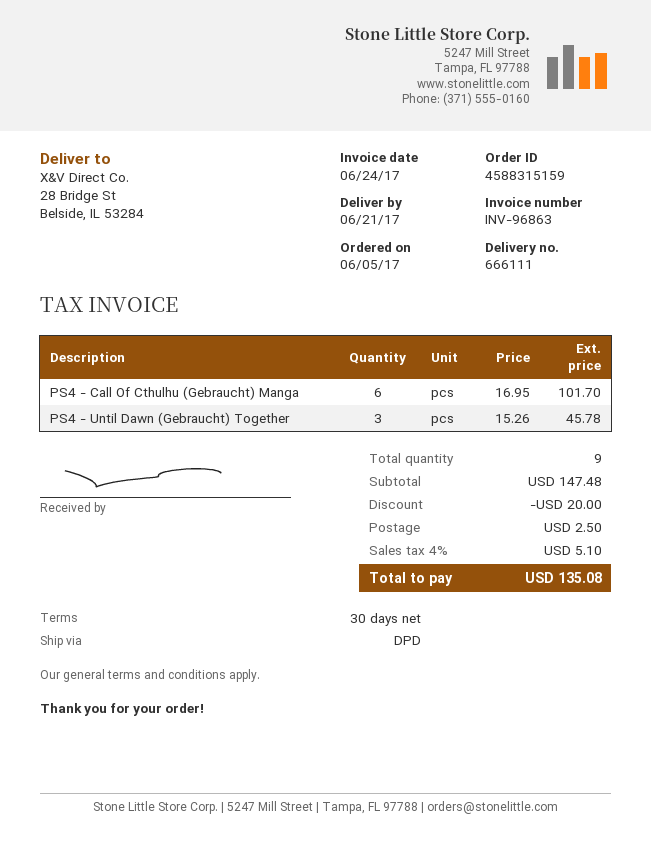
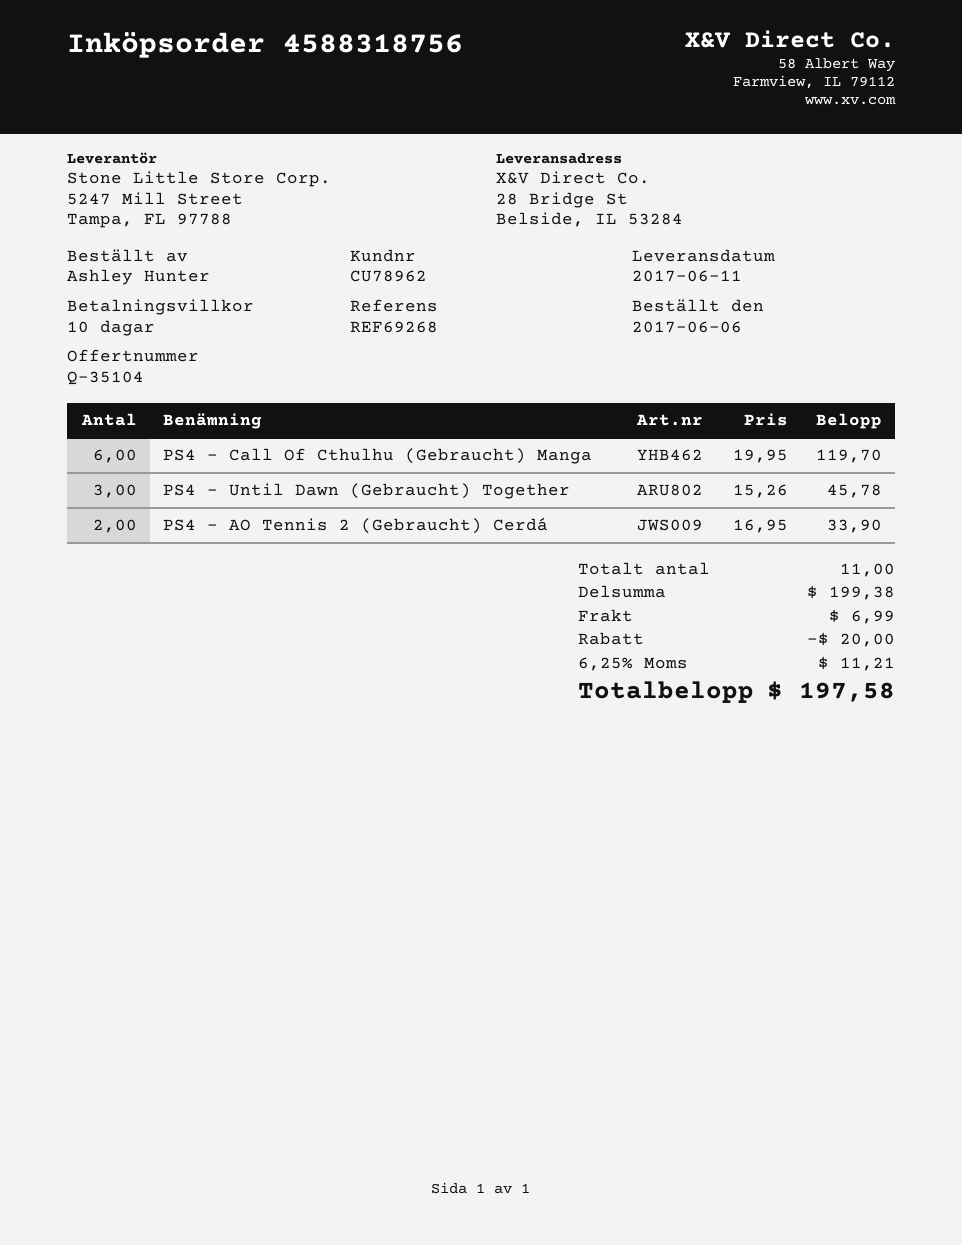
order number: 4588315159 -> 4588318756
order date: 2017-06-05 -> 2017-06-06
delivery date: 2017-06-21 -> 2017-06-11
payment terms: 30 days -> 10 days
PS4 - Call Of Cthulhu (Gebraucht) Manga: 6 x 16.95 = 101.70 -> 6 x 19.95 = 119.70
PS4 - AO Tennis 2 (Gebraucht) Cerdá: none -> 2 x 16.95 = 33.90
total quantity: 9 -> 11
subtotal: 147.48 -> 199.38
shipping: 2.50 -> 6.99
tax: 4% = 5.10 -> 6.25% = 11.21
total: 135.08 -> 197.58

